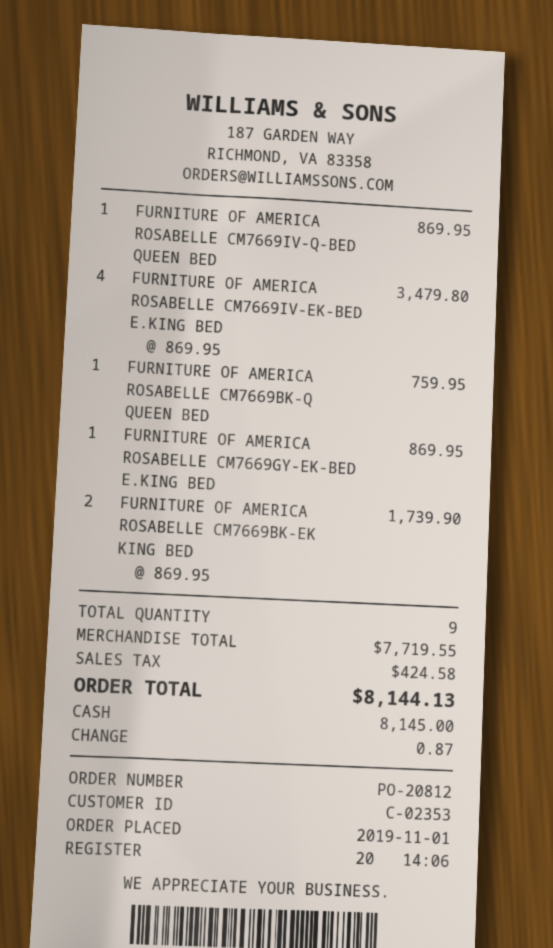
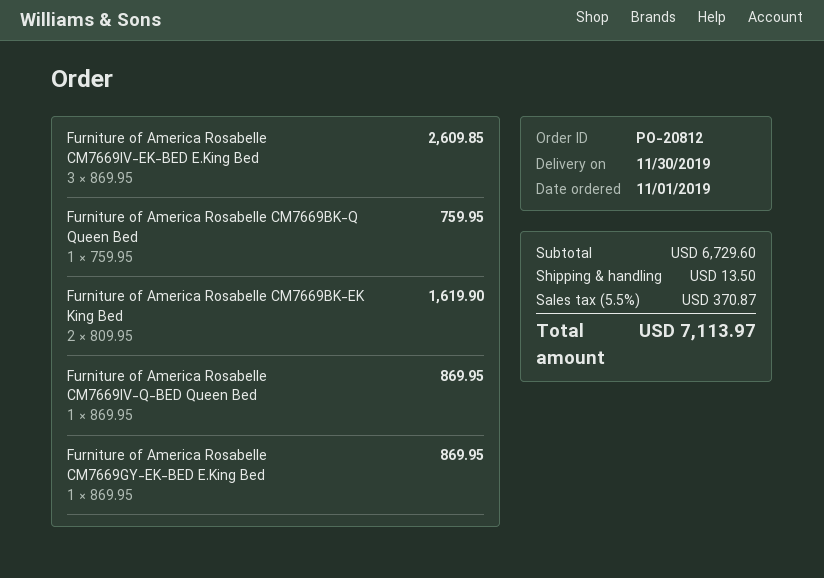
FURNITURE OF AMERICA ROSABELLE CM7669IV-EK-BED E.KING BED: 4 x 869.95 = 3479.80 -> 3 x 869.95 = 2609.85
FURNITURE OF AMERICA ROSABELLE CM7669BK-EK KING BED: 2 x 869.95 = 1739.90 -> 2 x 809.95 = 1619.90
subtotal: 7719.55 -> 6729.60
shipping: none -> 13.50
tax: 424.58 -> 370.87
total: 8144.13 -> 7113.97

